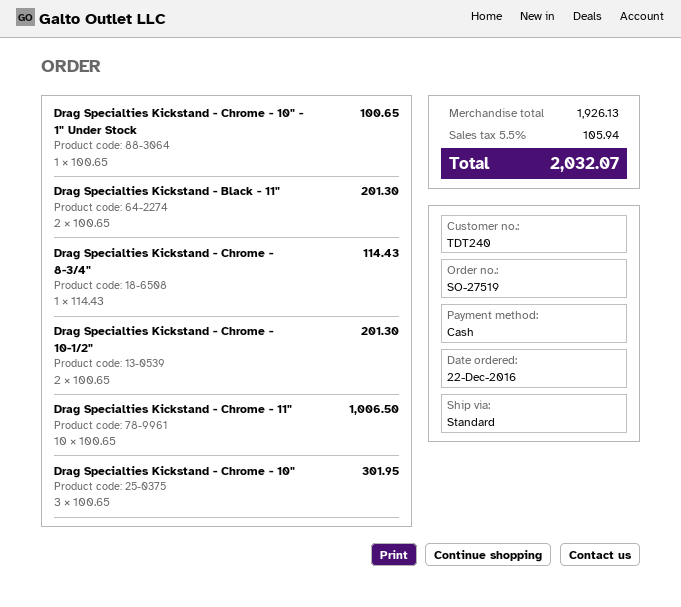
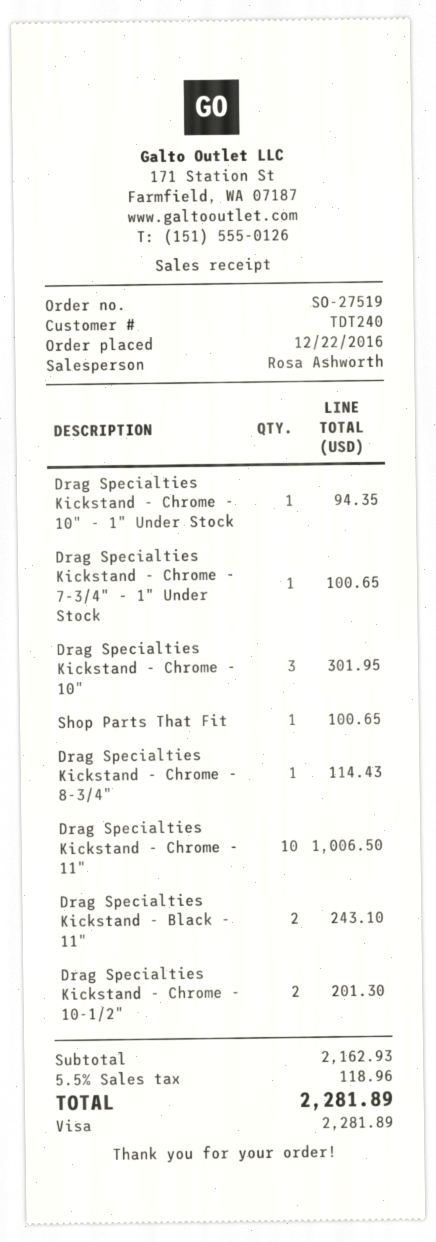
payment method: cash -> Visa
Drag Specialties Kickstand - Chrome - 10" - 1" Under Stock: 1 for 100.65 -> 1 for 94.35
Drag Specialties Kickstand - Black - 11": 2 for 201.30 -> 2 for 243.10
Drag Specialties Kickstand - Chrome - 7-3/4" - 1" Under Stock: none -> 1 for 100.65
Shop Parts That Fit: none -> 1 for 100.65
subtotal: 1926.13 -> 2162.93
tax: 5.5% = 105.94 -> 5.5% = 118.96
total: 2032.07 -> 2281.89

